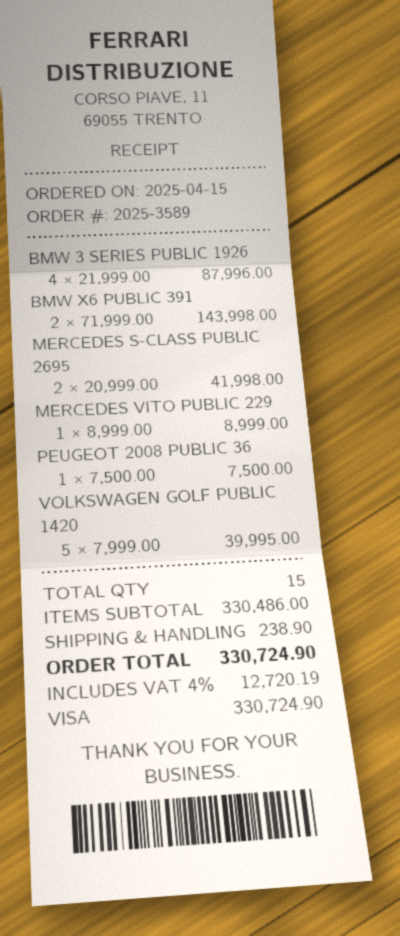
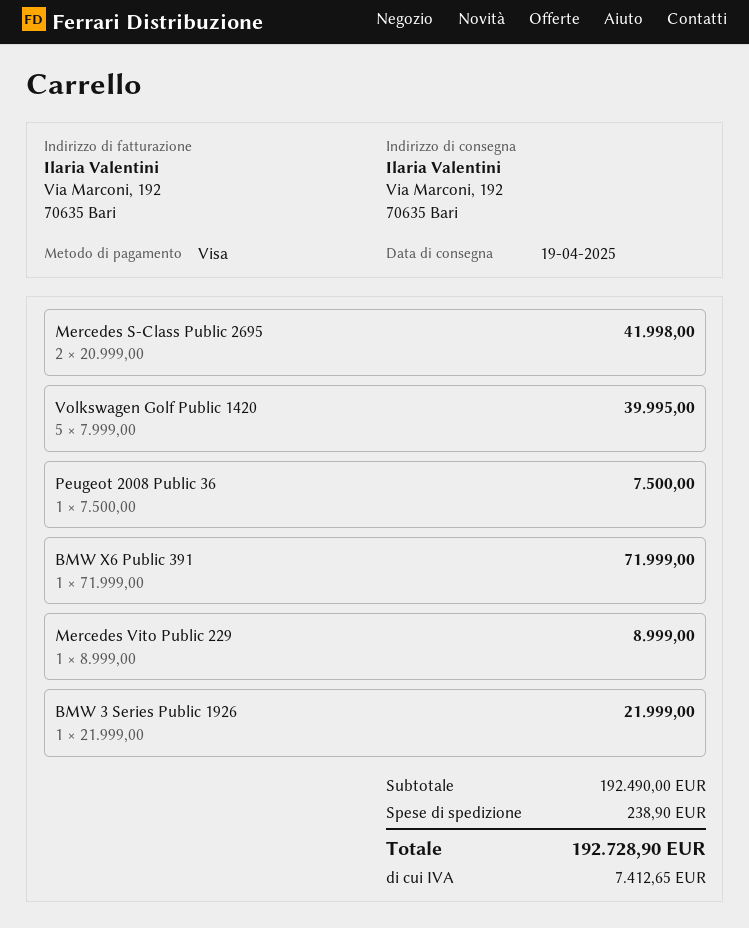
BMW 3 SERIES PUBLIC 1926: 4 x 21999.00 = 87996.00 -> 1 x 21999.00 = 21999.00
BMW X6 PUBLIC 391: 2 x 71999.00 = 143998.00 -> 1 x 71999.00 = 71999.00
subtotal: 330486.00 -> 192490.00
tax: 12720.19 -> 7412.65
total: 330724.90 -> 192728.90

